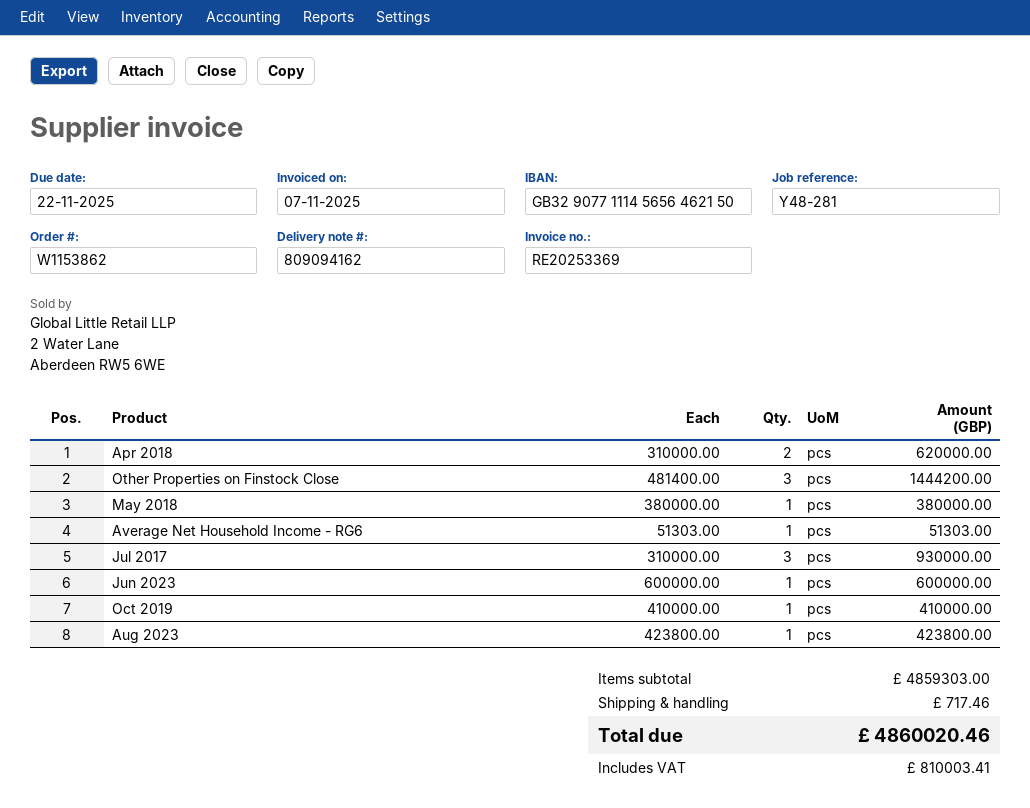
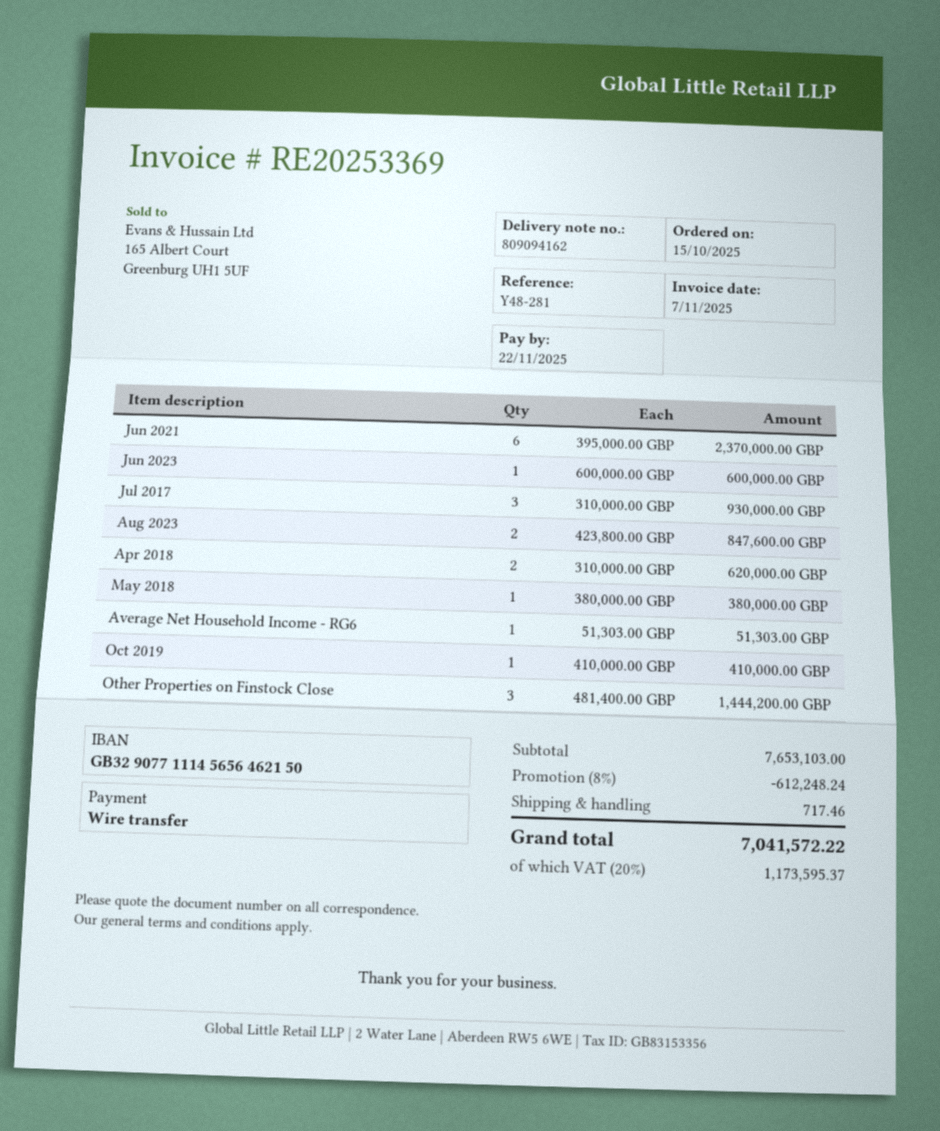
Aug 2023: 1 x 423800.00 = 423800.00 -> 2 x 423800.00 = 847600.00
Jun 2021: none -> 6 x 395000.00 = 2370000.00
subtotal: 4859303.00 -> 7653103.00
discount: none -> 8% = 612248.24
tax: 810003.41 -> 1173595.37
total: 4860020.46 -> 7041572.22

